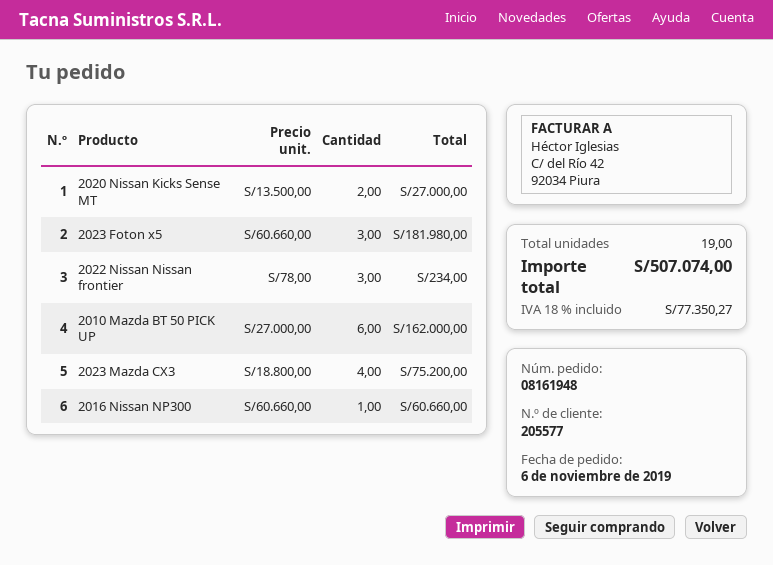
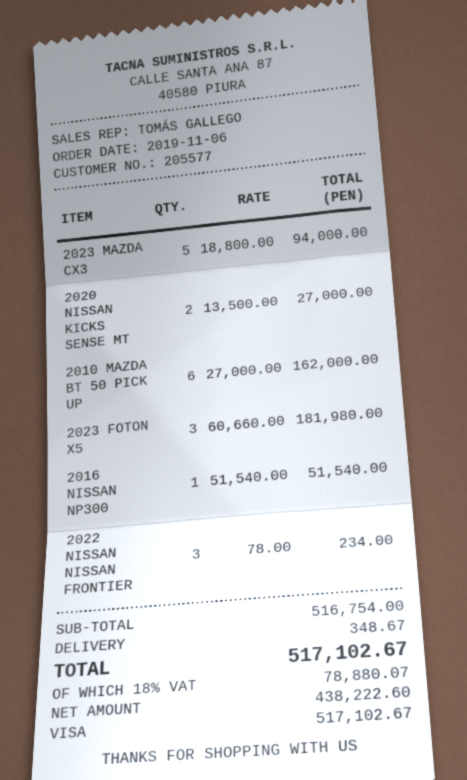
2023 Mazda CX3: 4 x 18800.00 = 75200.00 -> 5 x 18800.00 = 94000.00
2016 Nissan NP300: 1 x 60660.00 = 60660.00 -> 1 x 51540.00 = 51540.00
shipping: none -> 348.67
tax: 18% = 77350.27 -> 18% = 78880.07
total: 507074.00 -> 517102.67

